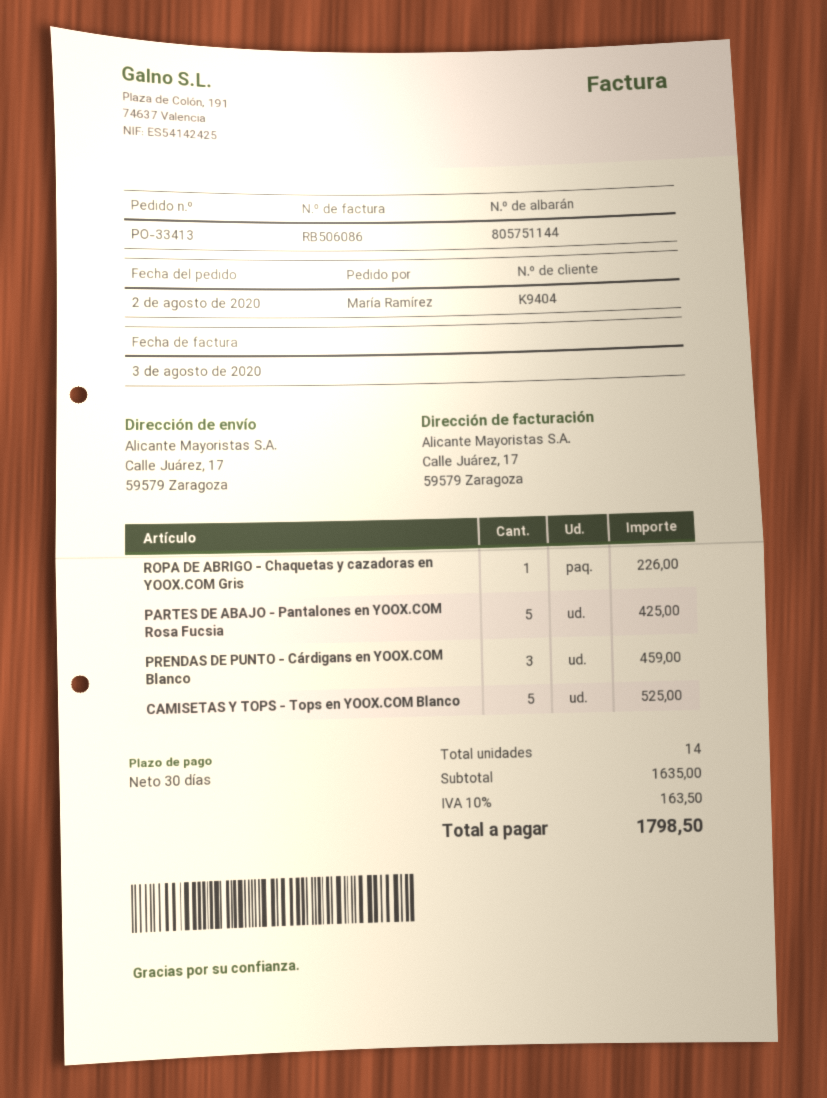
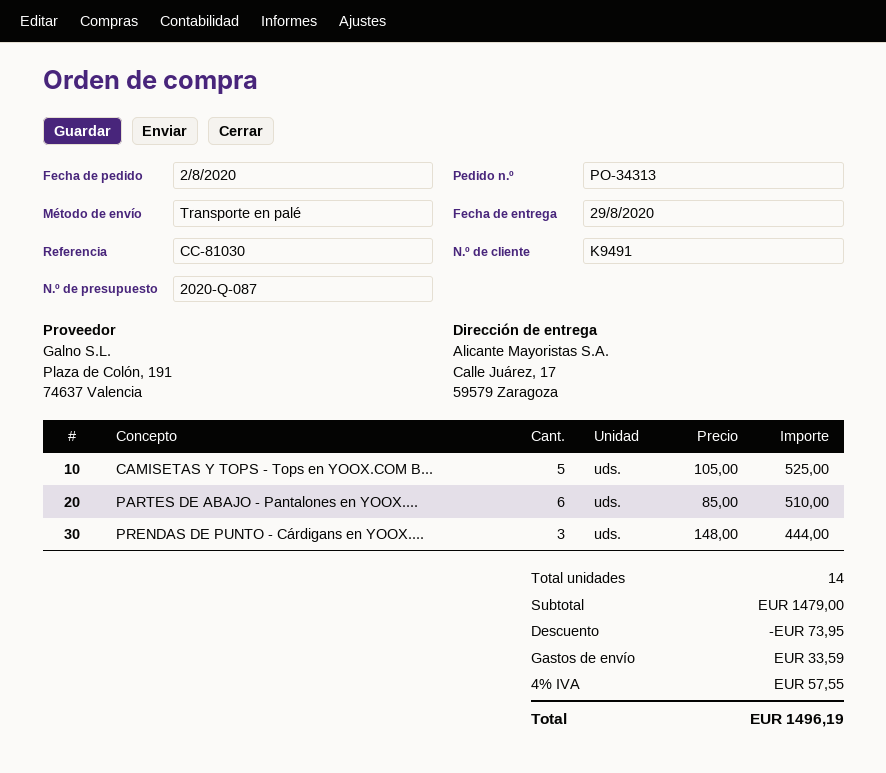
order number: PO-33413 -> PO-34313
customer number: K9404 -> K9491
ROPA DE ABRIGO - Chaquetas y cazadoras en YOOX.COM Gris: 1 for 226.00 -> none
PARTES DE ABAJO - Pantalones en YOOX.COM Rosa Fucsia: 5 for 425.00 -> 6 for 510.00
PRENDAS DE PUNTO - Cárdigans en YOOX.COM Blanco: 3 for 459.00 -> 3 for 444.00
subtotal: 1635.00 -> 1479.00
discount: none -> 73.95
shipping: none -> 33.59
tax: 10% = 163.50 -> 4% = 57.55
total: 1798.50 -> 1496.19

